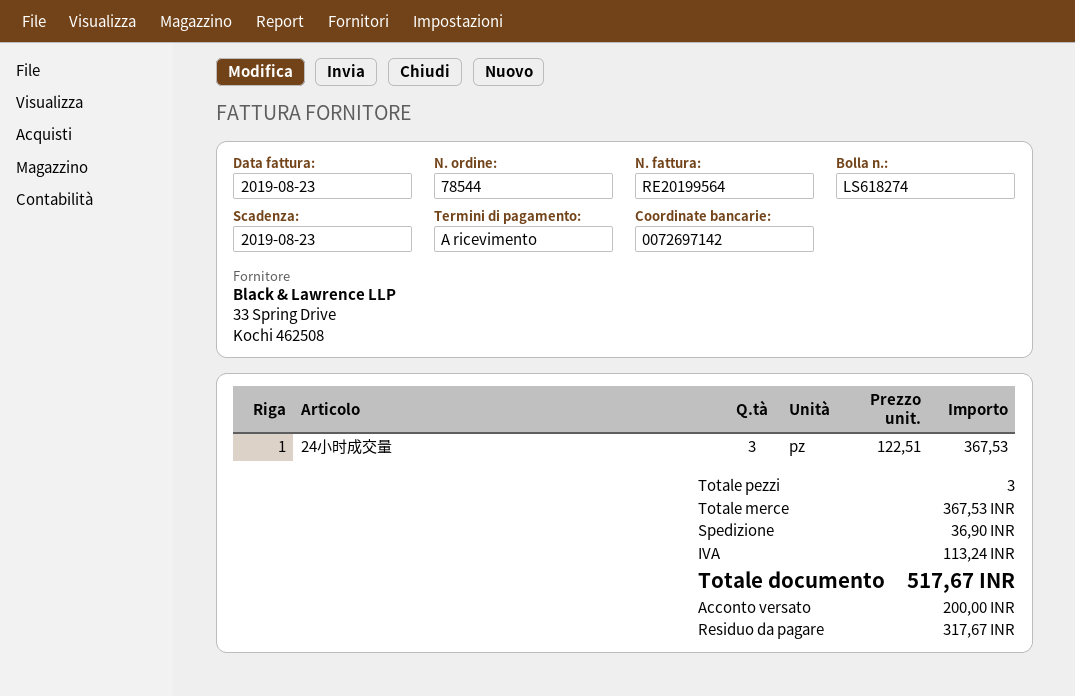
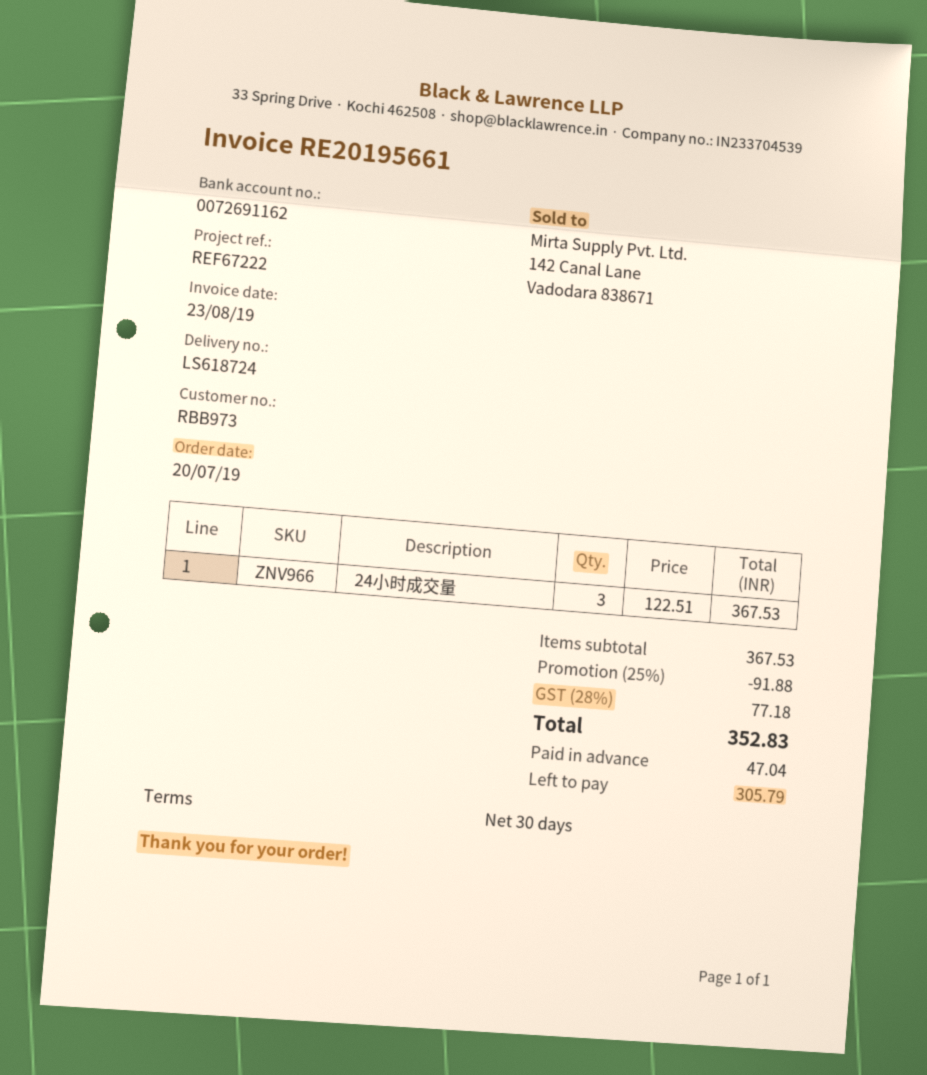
delivery note number: LS618274 -> LS618724
invoice number: RE20199564 -> RE20195661
payment terms: on receipt -> 30 days
bank account: 0072697142 -> 0072691162
discount: none -> 25% = 91.88
shipping: 36.90 -> none
tax: 113.24 -> 77.18
total: 517.67 -> 352.83
deposit: 200.00 -> 47.04
balance: 317.67 -> 305.79

